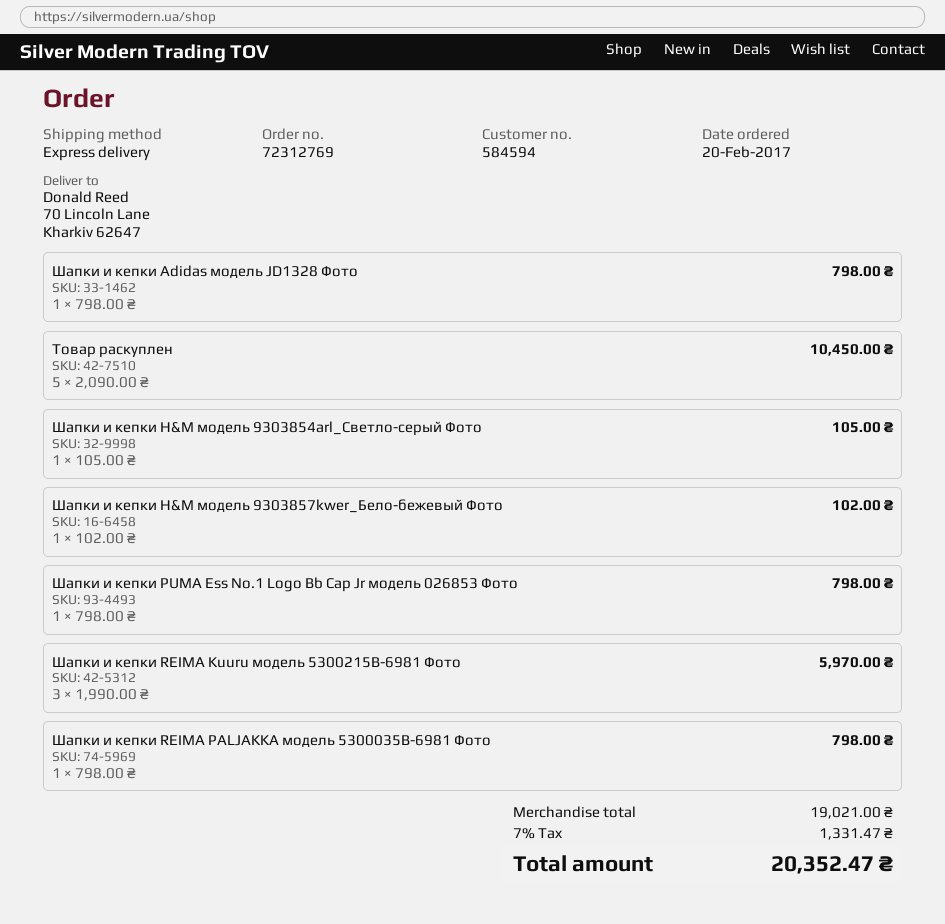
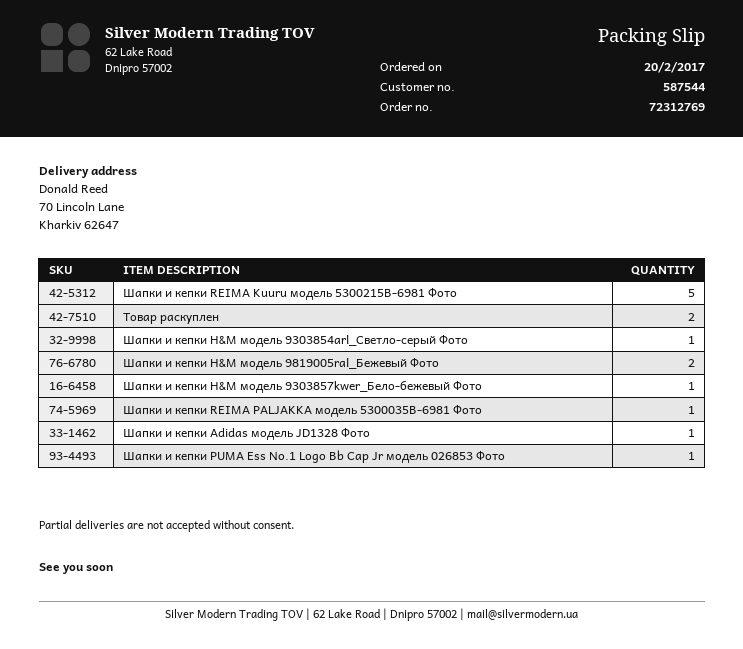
customer number: 584594 -> 587544
Товар раскуплен: 5 -> 2
Шапки и кепки REIMA Kuuru модель 5300215B-6981 Фото: 3 -> 5
Шапки и кепки H&M модель 9819005ral_Бежевый Фото: none -> 2

